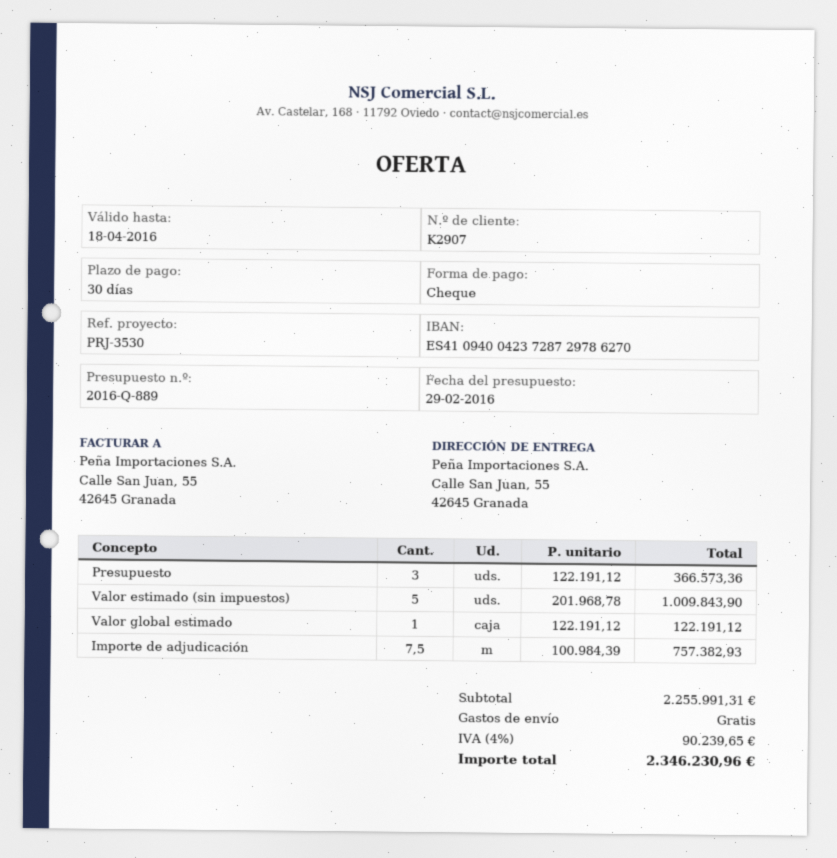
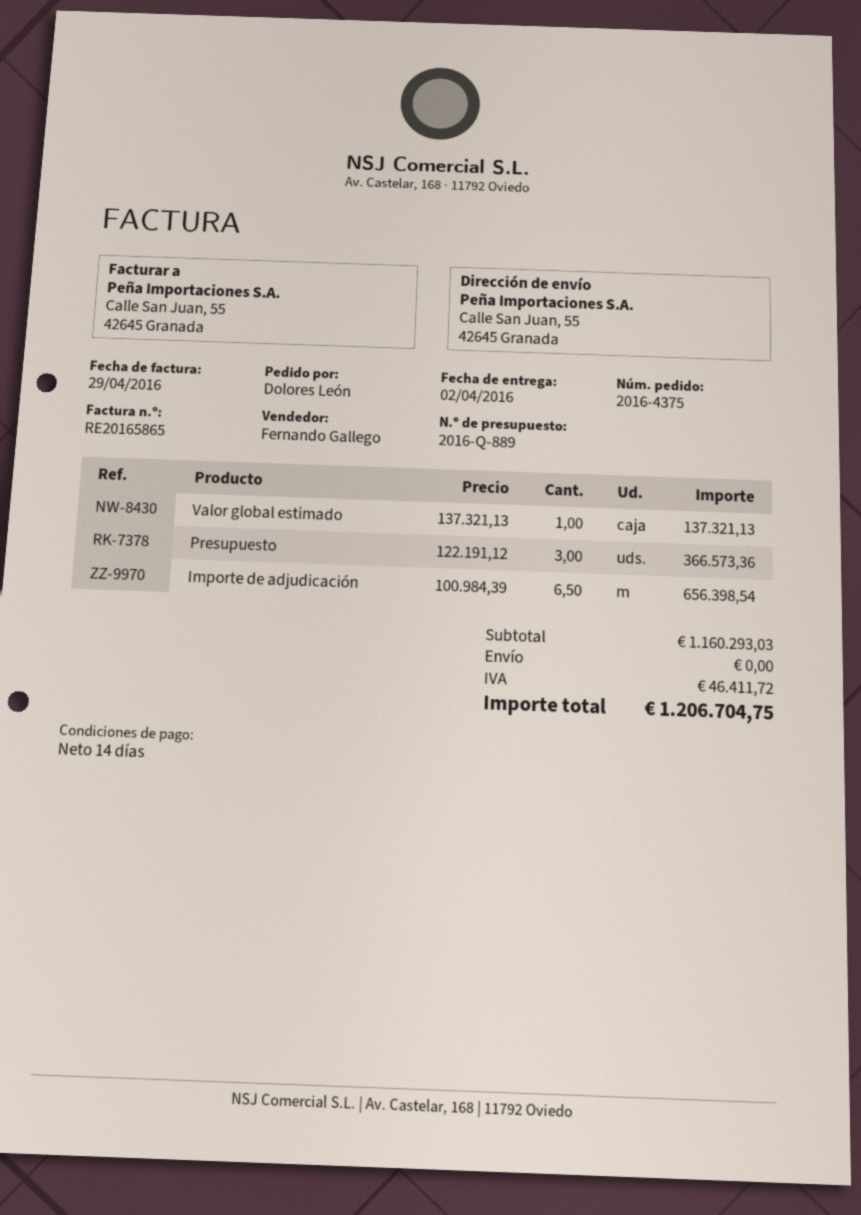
payment terms: 30 days -> 14 days
Valor estimado (sin impuestos): 5 x 201968.78 = 1009843.90 -> none
Valor global estimado: 1 x 122191.12 = 122191.12 -> 1 x 137321.13 = 137321.13
Importe de adjudicación: 7.5 x 100984.39 = 757382.93 -> 6.5 x 100984.39 = 656398.54
subtotal: 2255991.31 -> 1160293.03
tax: 90239.65 -> 46411.72
total: 2346230.96 -> 1206704.75

